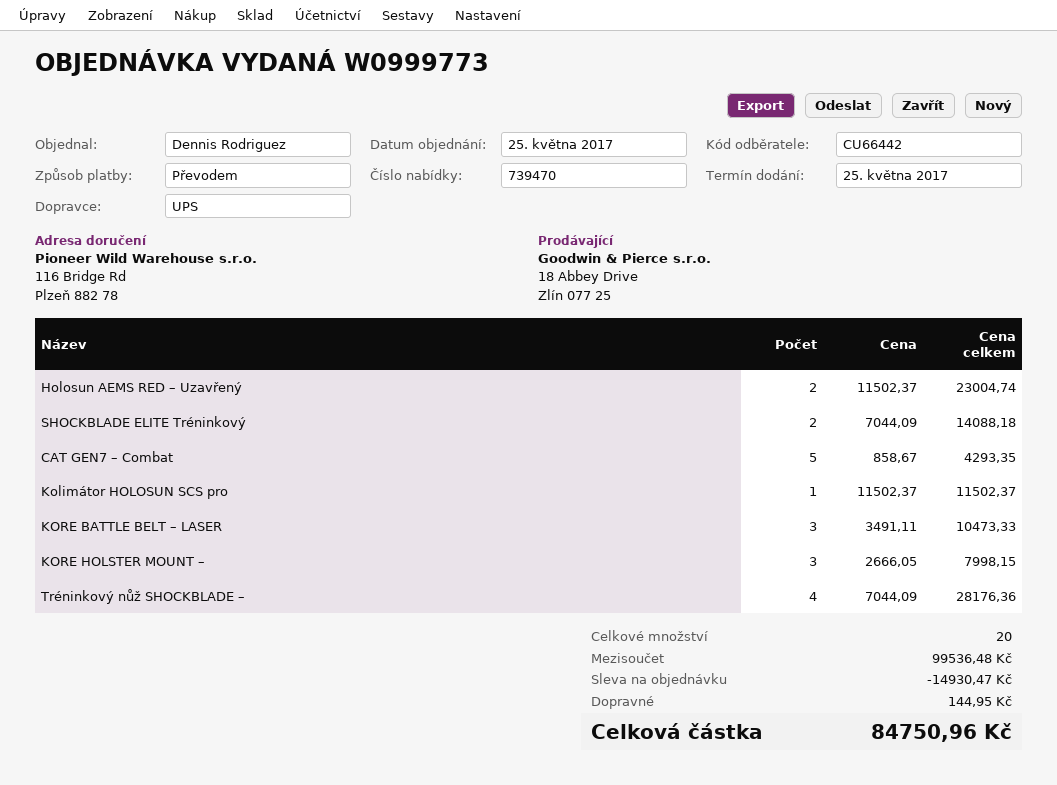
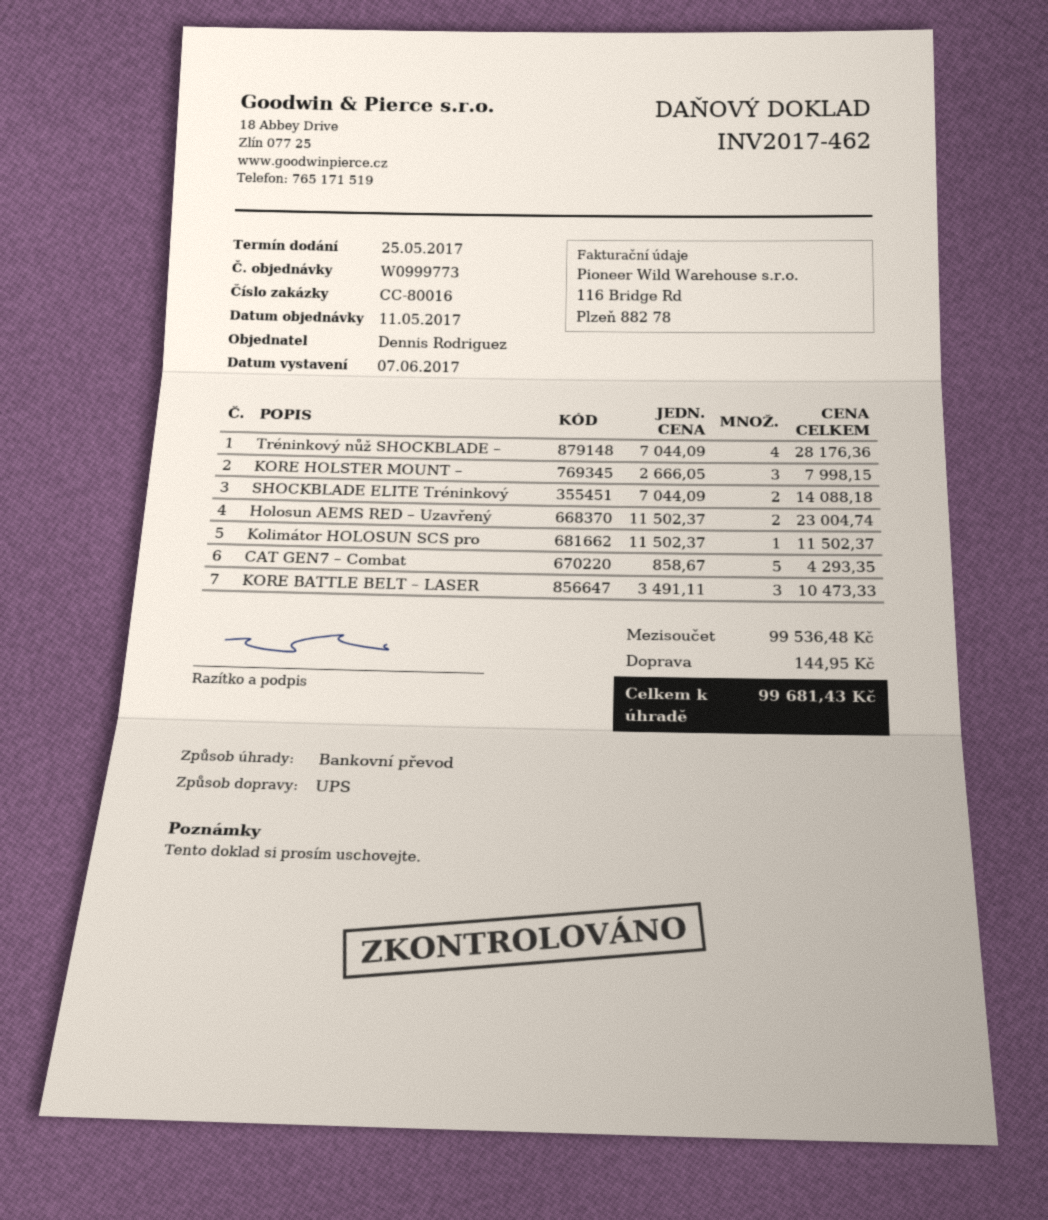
order date: 2017-05-25 -> 2017-05-11
discount: 14930.47 -> none
total: 84750.96 -> 99681.43

